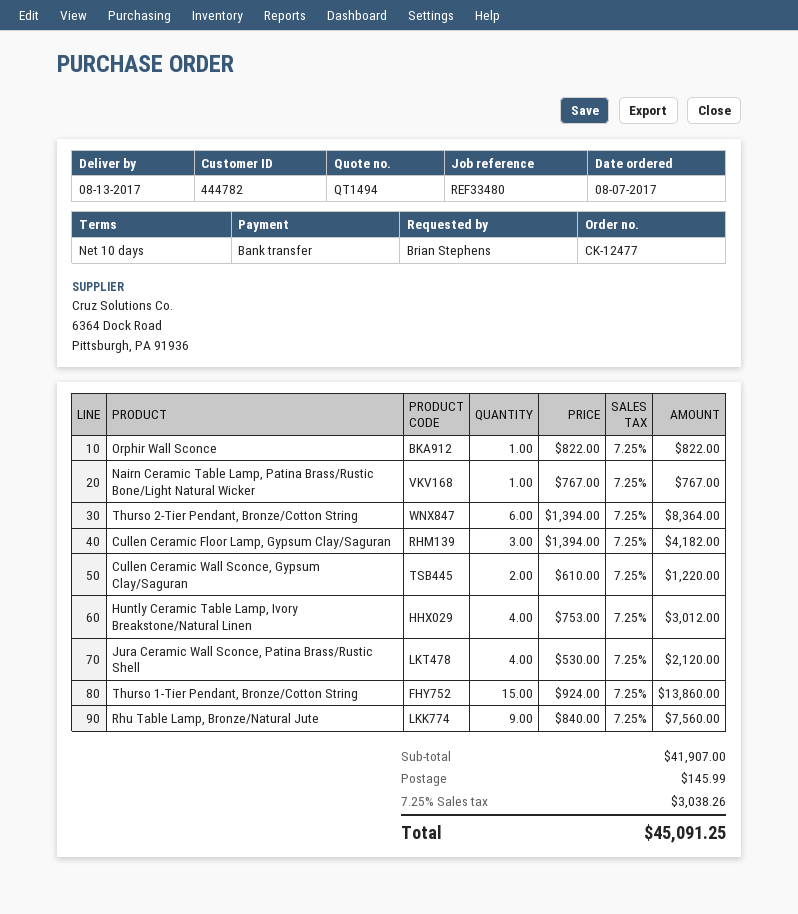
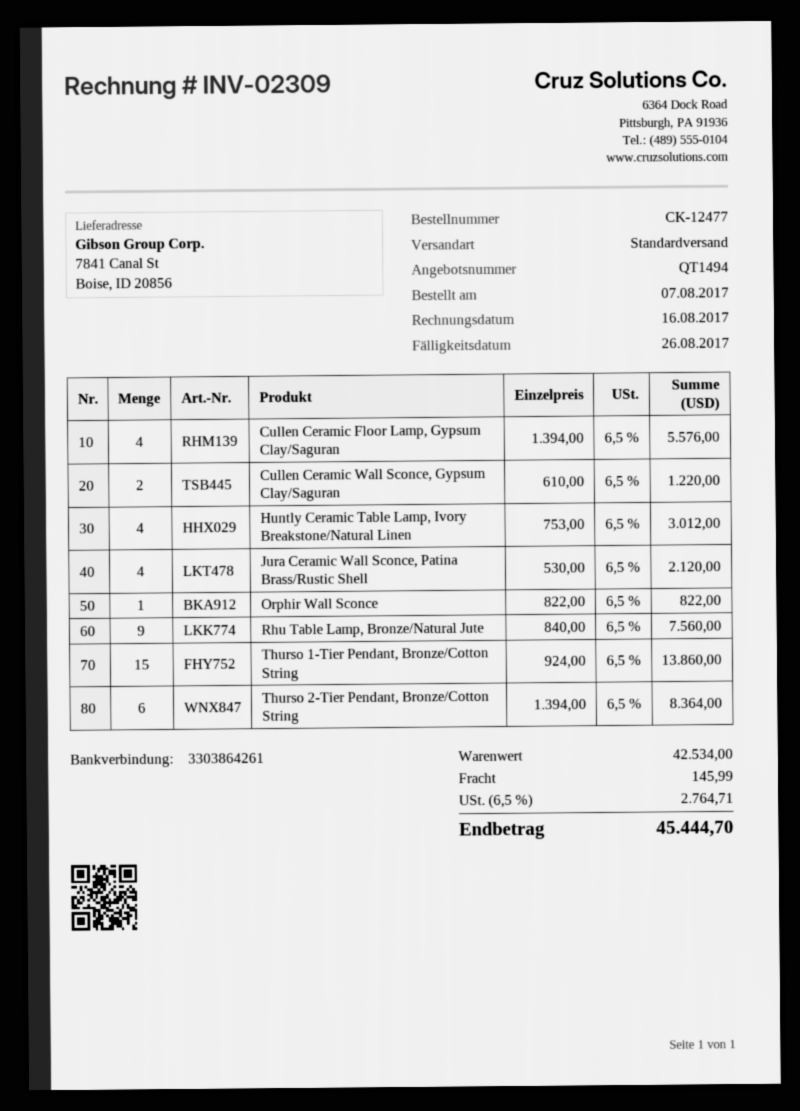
Nairn Ceramic Table Lamp, Patina Brass/Rustic Bone/Light Natural Wicker: 1 x 767.00 = 767.00 -> none
Cullen Ceramic Floor Lamp, Gypsum Clay/Saguran: 3 x 1394.00 = 4182.00 -> 4 x 1394.00 = 5576.00
subtotal: 41907.00 -> 42534.00
tax: 7.25% = 3038.26 -> 6.5% = 2764.71
total: 45091.25 -> 45444.70

